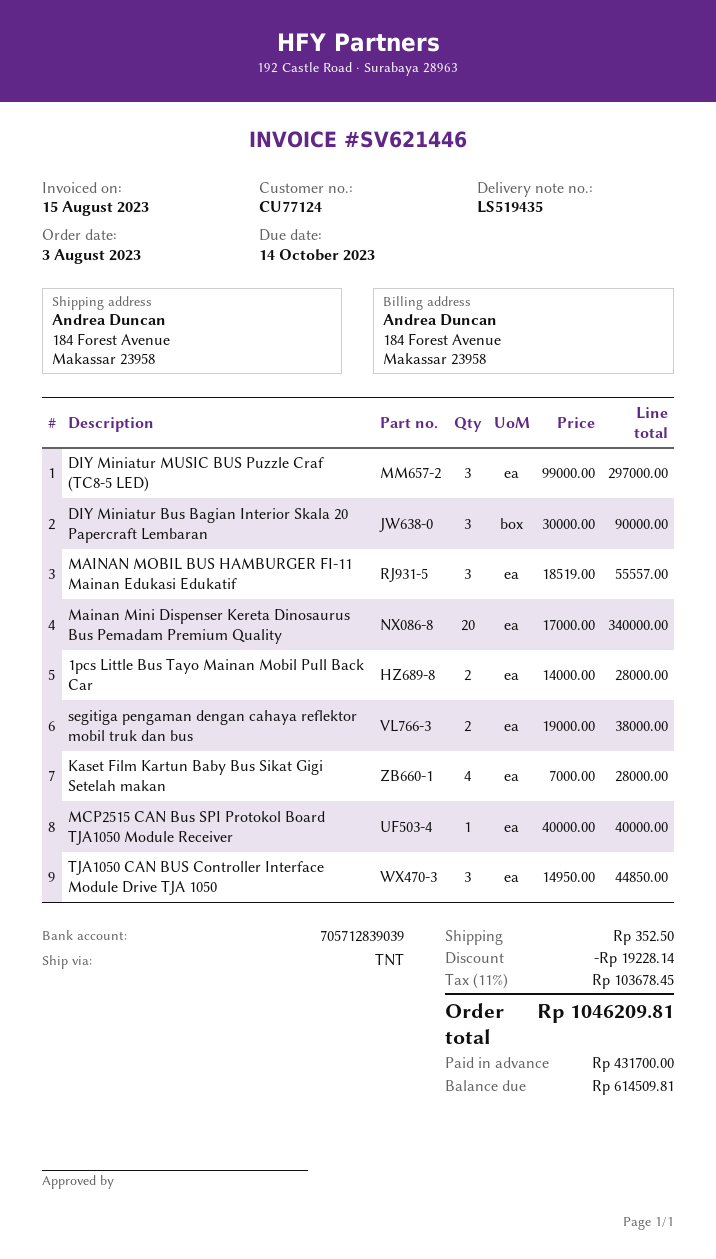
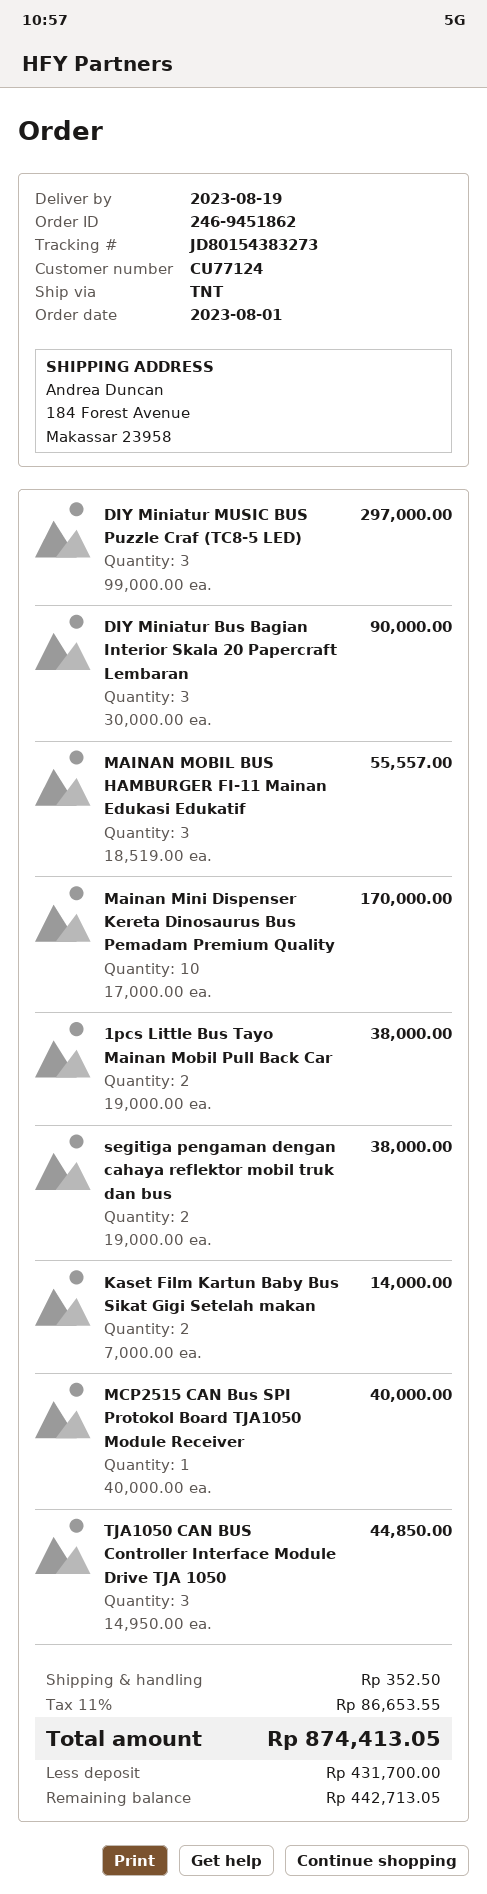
order date: 2023-08-03 -> 2023-08-01
Mainan Mini Dispenser Kereta Dinosaurus Bus Pemadam Premium Quality: 20 x 17000.00 = 340000.00 -> 10 x 17000.00 = 170000.00
1pcs Little Bus Tayo Mainan Mobil Pull Back Car: 2 x 14000.00 = 28000.00 -> 2 x 19000.00 = 38000.00
Kaset Film Kartun Baby Bus Sikat Gigi Setelah makan: 4 x 7000.00 = 28000.00 -> 2 x 7000.00 = 14000.00
discount: 19228.14 -> none
tax: 11% = 103678.45 -> 11% = 86653.55
total: 1046209.81 -> 874413.05
balance: 614509.81 -> 442713.05

